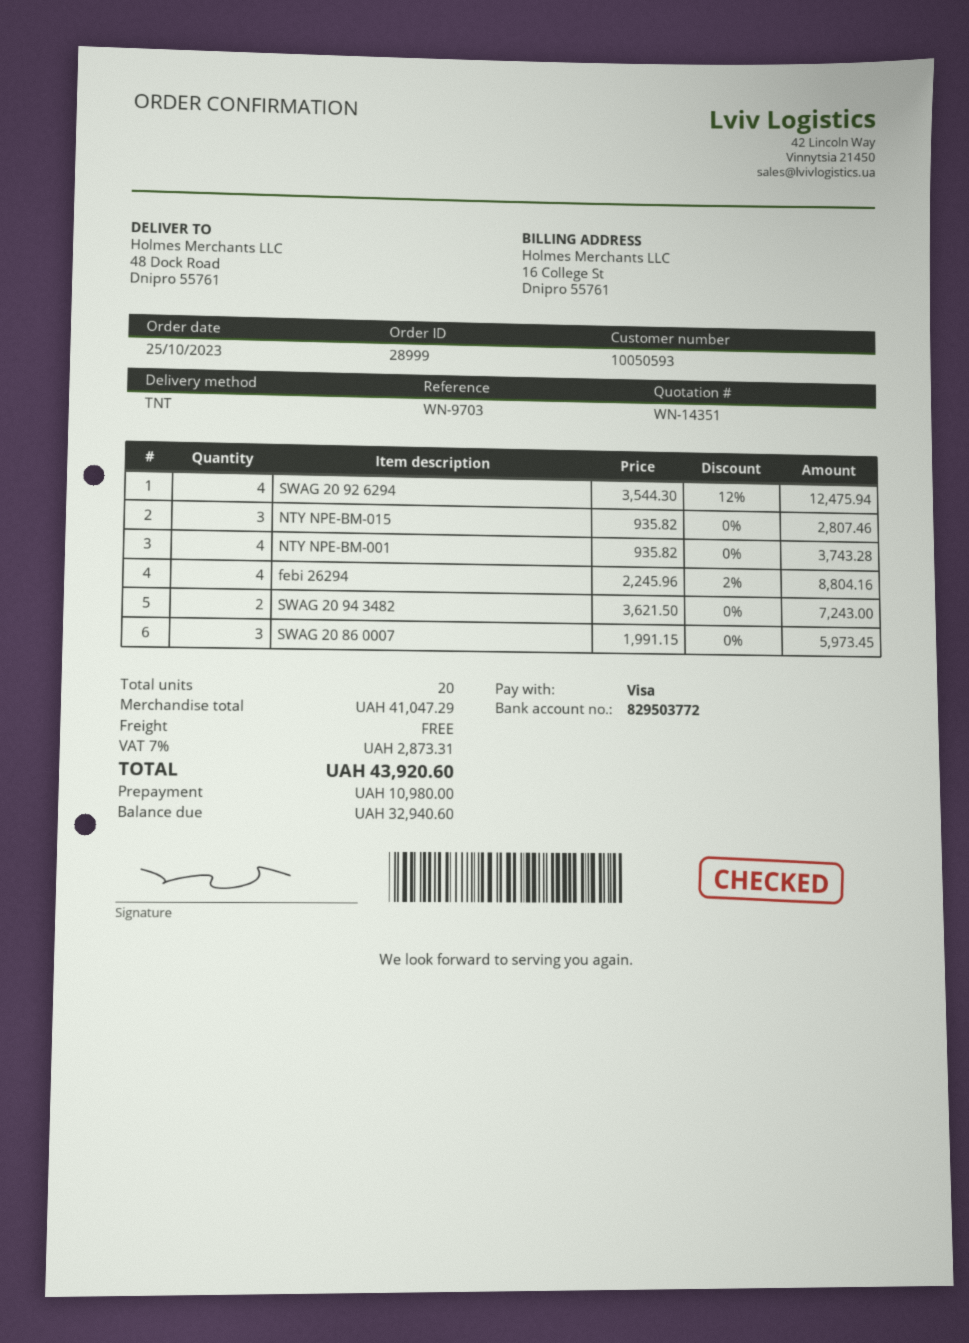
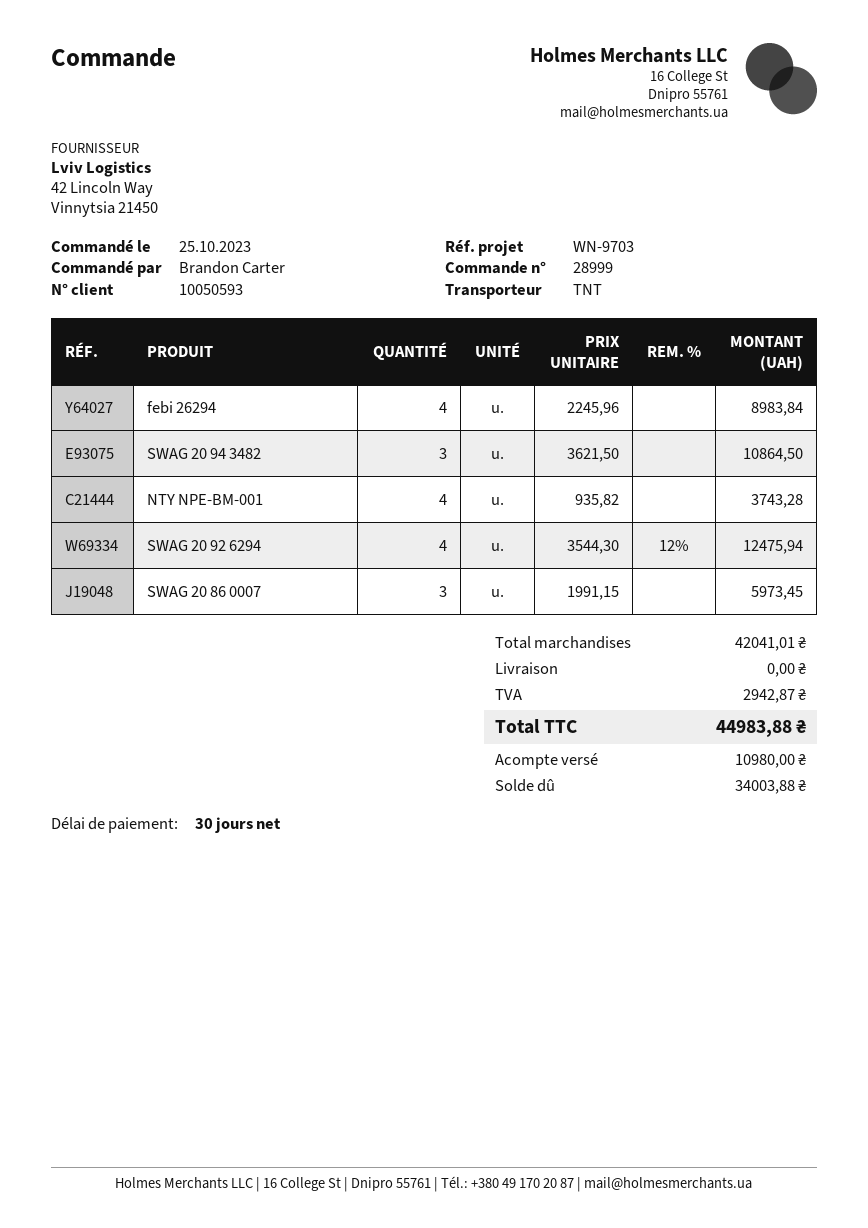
NTY NPE-BM-015: 3 x 935.82 = 2807.46 -> none
febi 26294: 4 x 2245.96 - 2% = 8804.16 -> 4 x 2245.96 = 8983.84
SWAG 20 94 3482: 2 x 3621.50 = 7243.00 -> 3 x 3621.50 = 10864.50
subtotal: 41047.29 -> 42041.01
tax: 2873.31 -> 2942.87
total: 43920.60 -> 44983.88
balance: 32940.60 -> 34003.88

